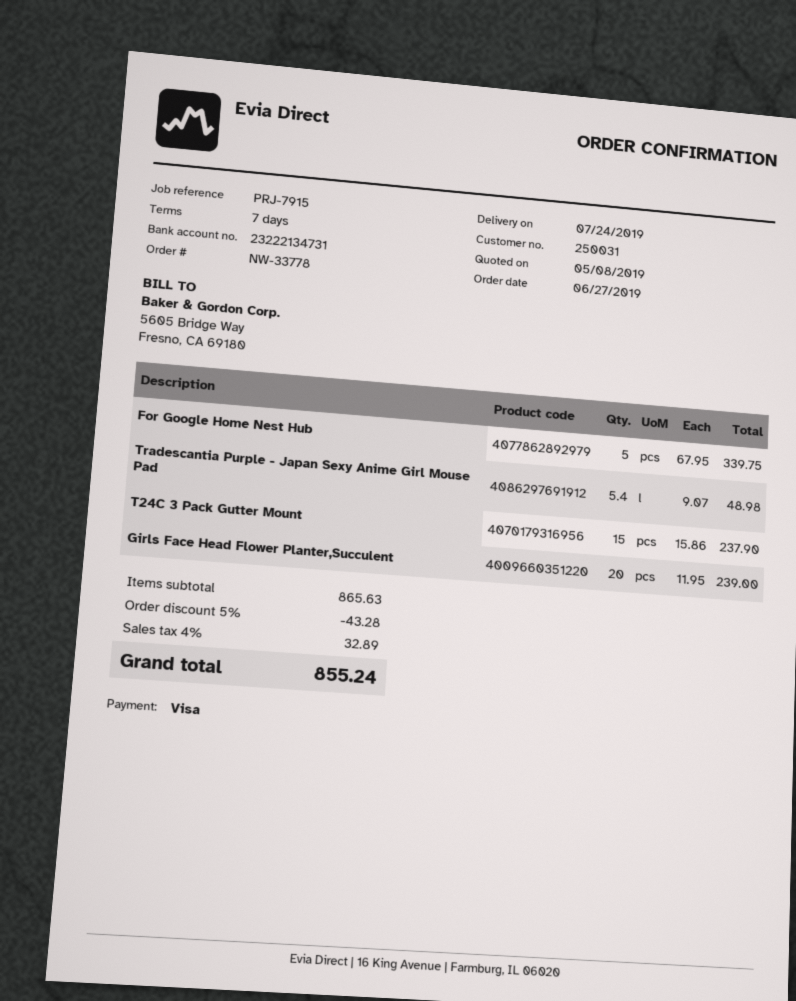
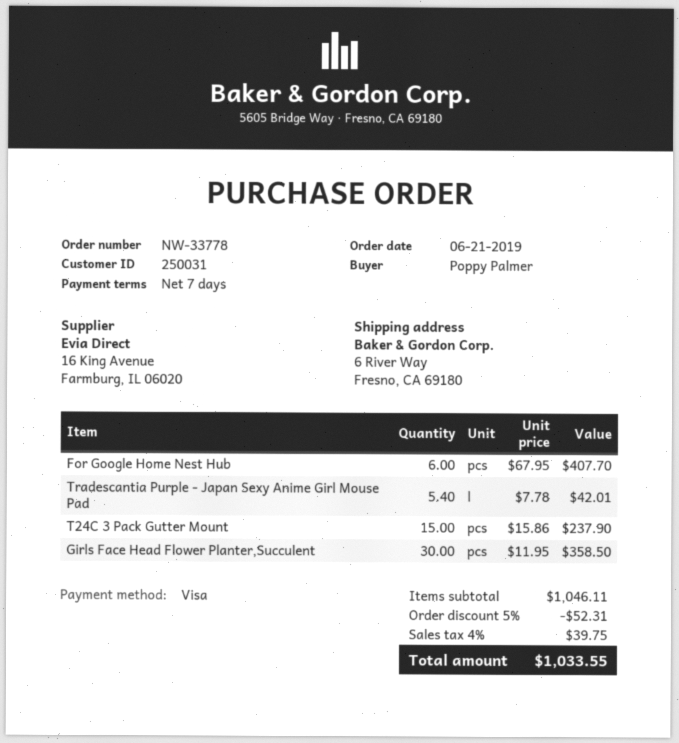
order date: 2019-06-27 -> 2019-06-21
For Google Home Nest Hub: 5 x 67.95 = 339.75 -> 6 x 67.95 = 407.70
Tradescantia Purple - Japan Sexy Anime Girl Mouse Pad: 5.4 x 9.07 = 48.98 -> 5.4 x 7.78 = 42.01
Girls Face Head Flower Planter,Succulent: 20 x 11.95 = 239.00 -> 30 x 11.95 = 358.50
subtotal: 865.63 -> 1046.11
discount: 5% = 43.28 -> 5% = 52.31
tax: 4% = 32.89 -> 4% = 39.75
total: 855.24 -> 1033.55

